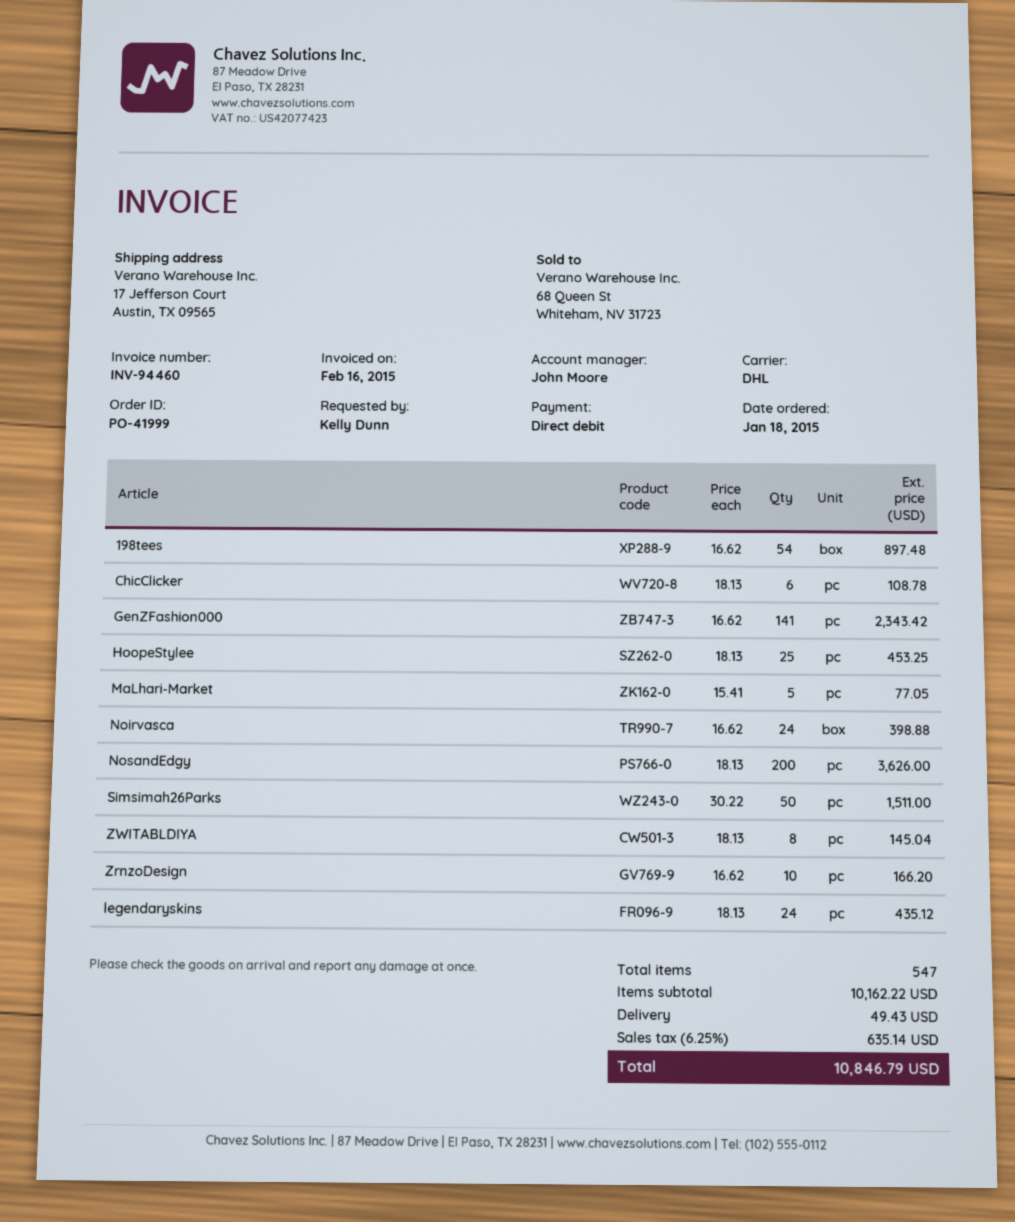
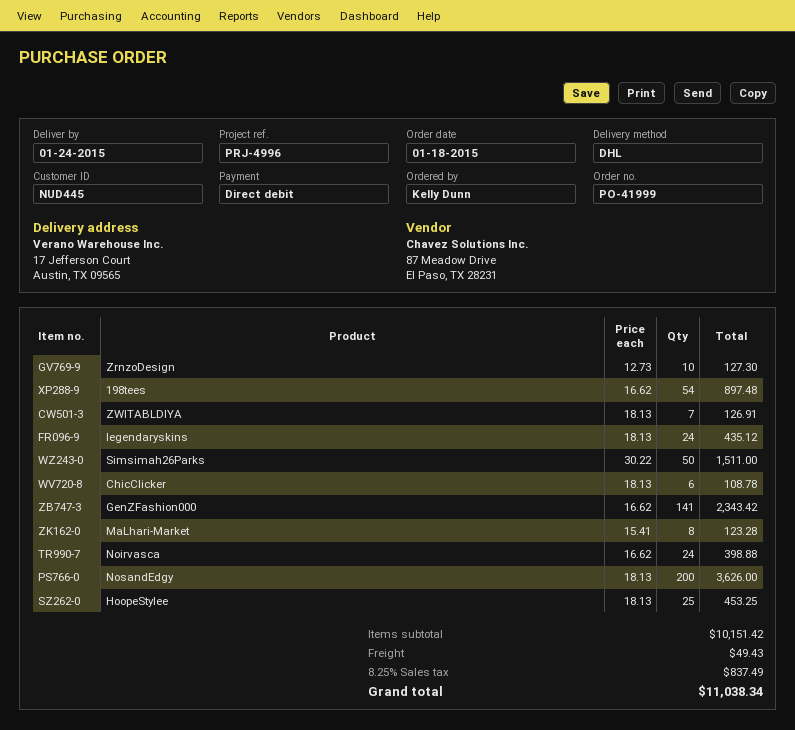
MaLhari-Market: 5 x 15.41 = 77.05 -> 8 x 15.41 = 123.28
ZWITABLDIYA: 8 x 18.13 = 145.04 -> 7 x 18.13 = 126.91
ZrnzoDesign: 10 x 16.62 = 166.20 -> 10 x 12.73 = 127.30
subtotal: 10162.22 -> 10151.42
tax: 6.25% = 635.14 -> 8.25% = 837.49
total: 10846.79 -> 11038.34

